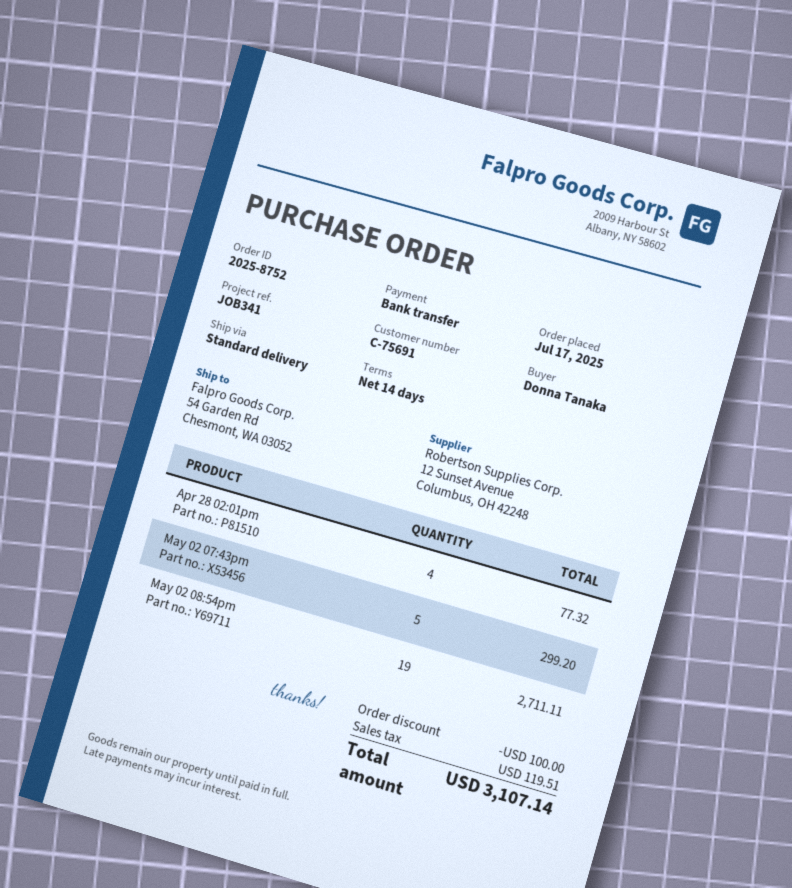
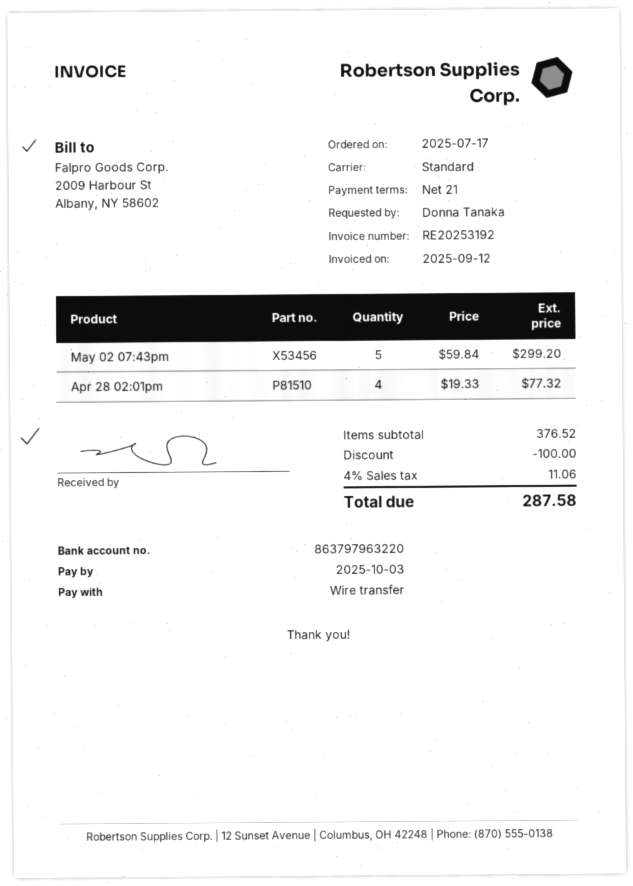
payment terms: 14 days -> 21 days
May 02 08:54pm: 19 for 2711.11 -> none
tax: 119.51 -> 11.06
total: 3107.14 -> 287.58

